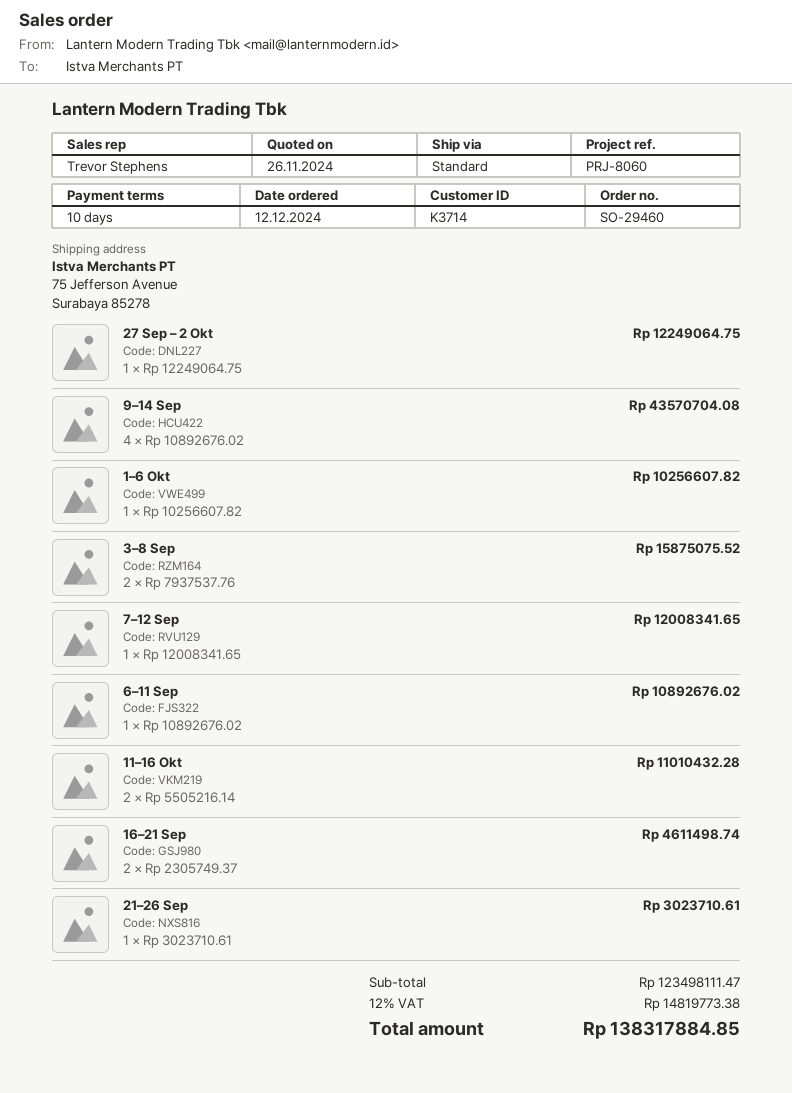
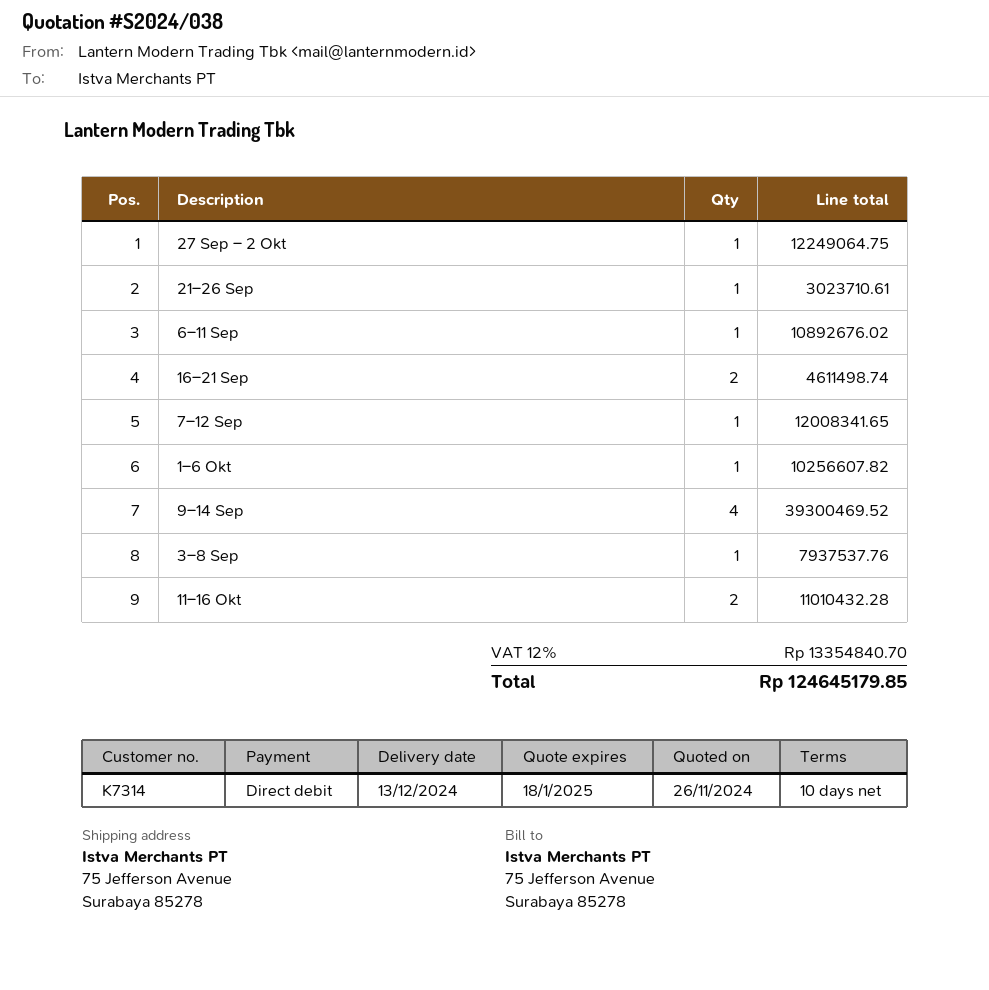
customer number: K3714 -> K7314
9–14 Sep: 4 for 43570704.08 -> 4 for 39300469.52
3–8 Sep: 2 for 15875075.52 -> 1 for 7937537.76
tax: 12% = 14819773.38 -> 12% = 13354840.70
total: 138317884.85 -> 124645179.85

